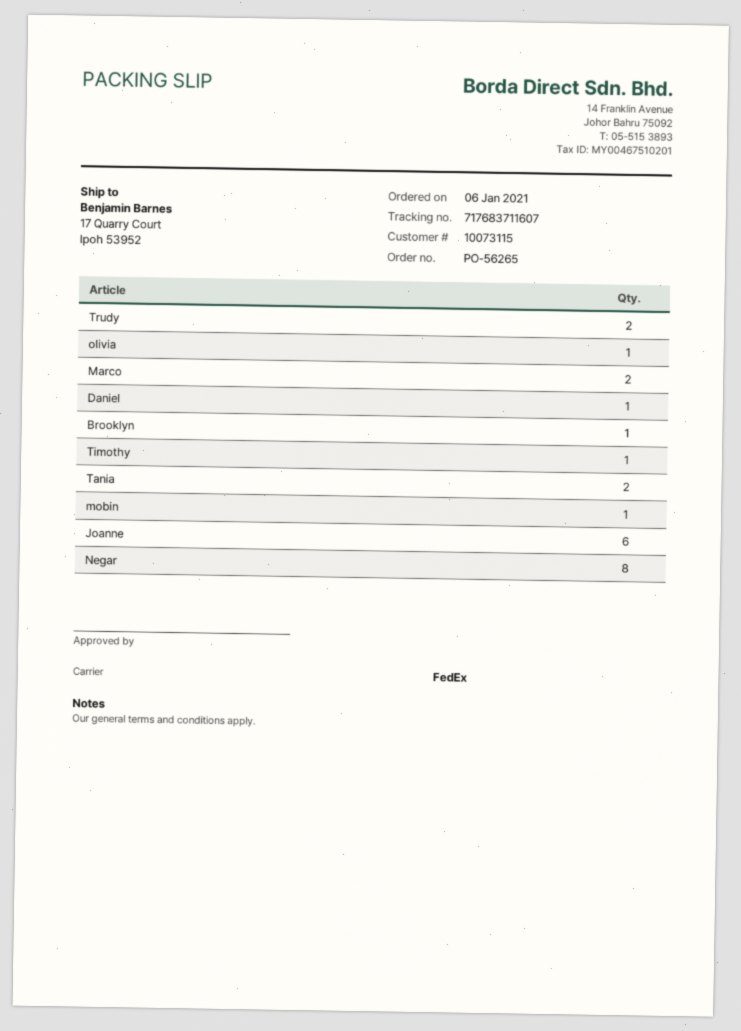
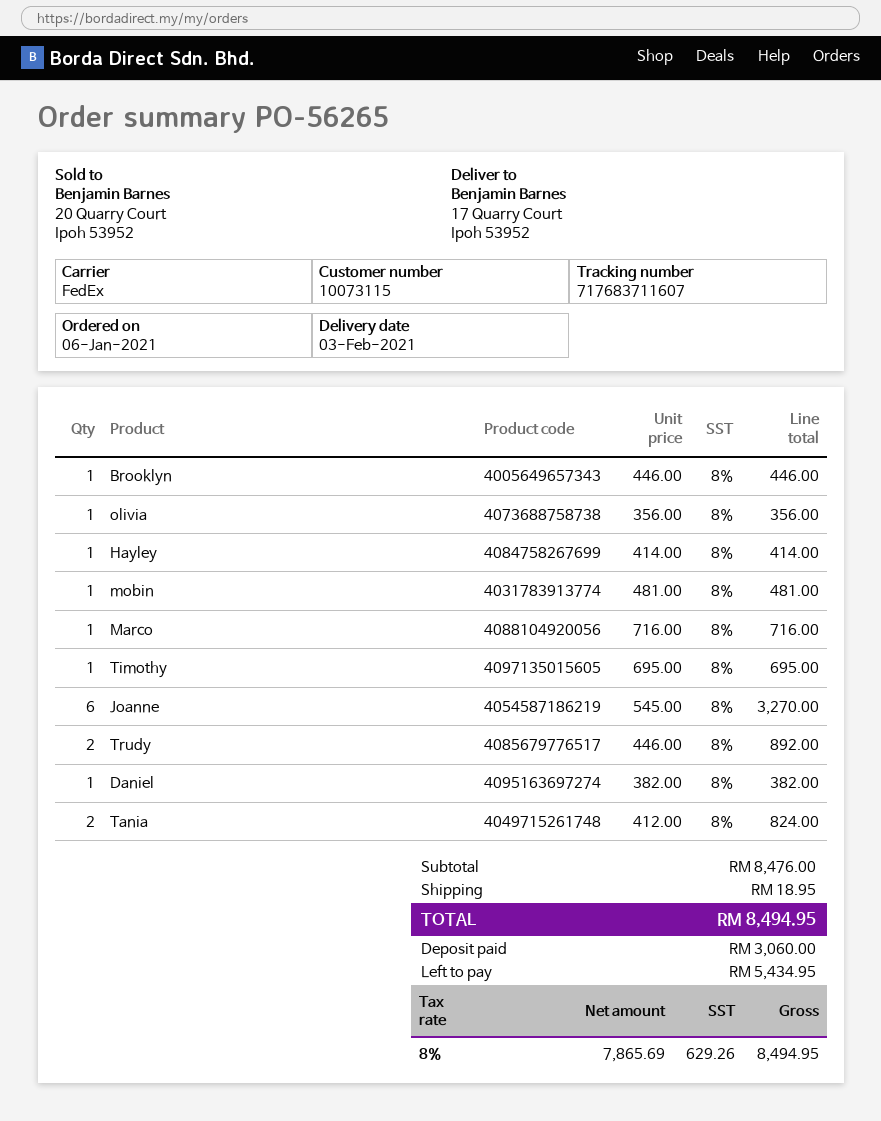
Marco: 2 -> 1
Negar: 8 -> none
Hayley: none -> 1

